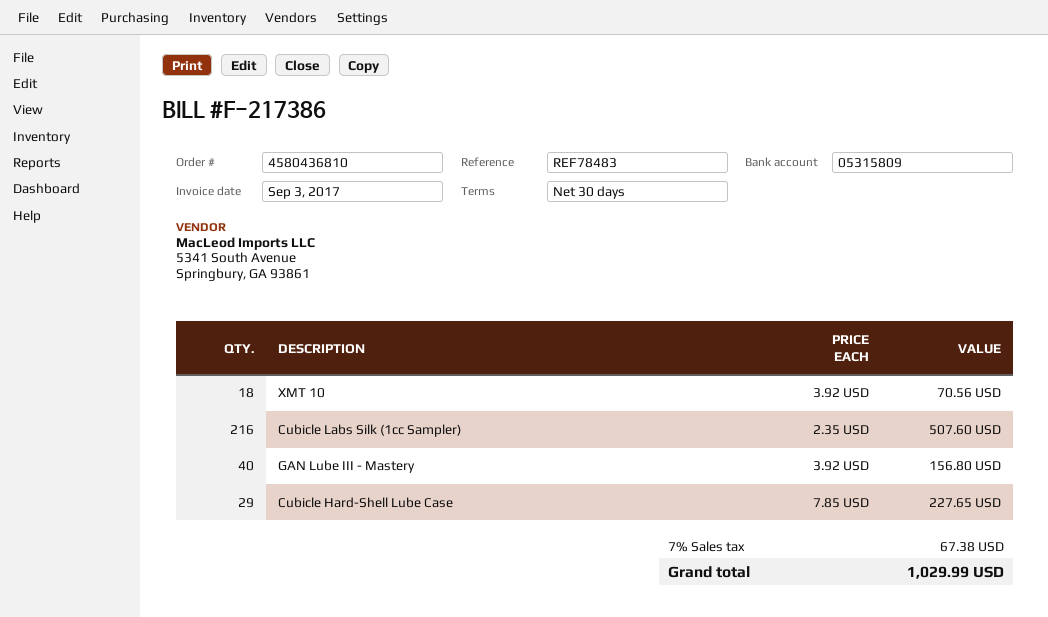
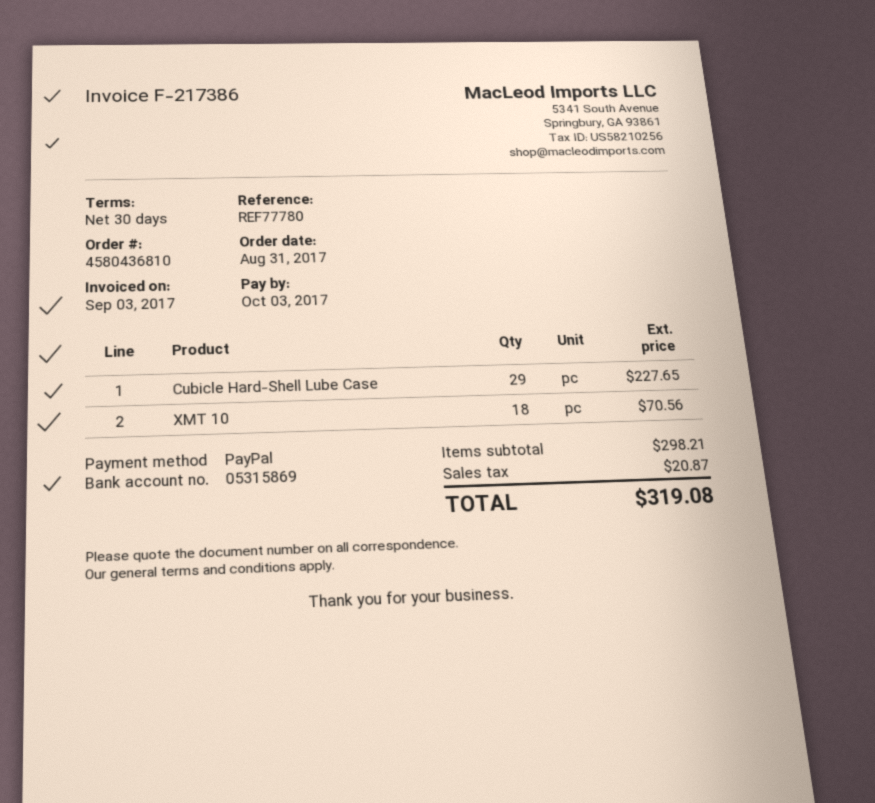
reference: REF78483 -> REF77780
bank account: 05315809 -> 05315869
Cubicle Labs Silk (1cc Sampler): 216 for 507.60 -> none
GAN Lube III - Mastery: 40 for 156.80 -> none
tax: 67.38 -> 20.87
total: 1029.99 -> 319.08

